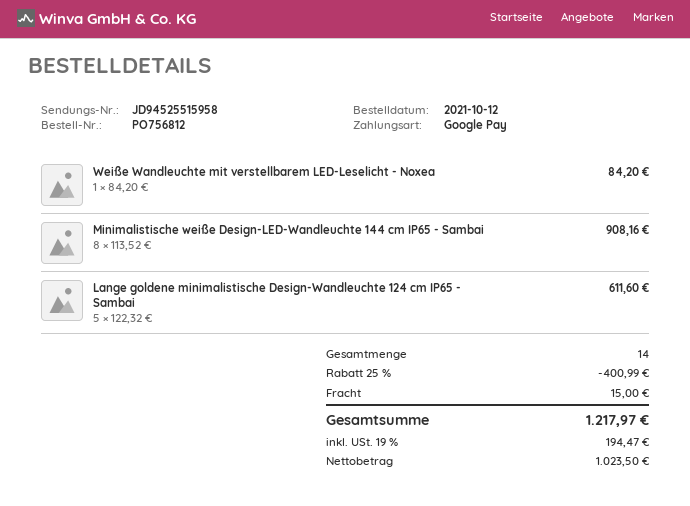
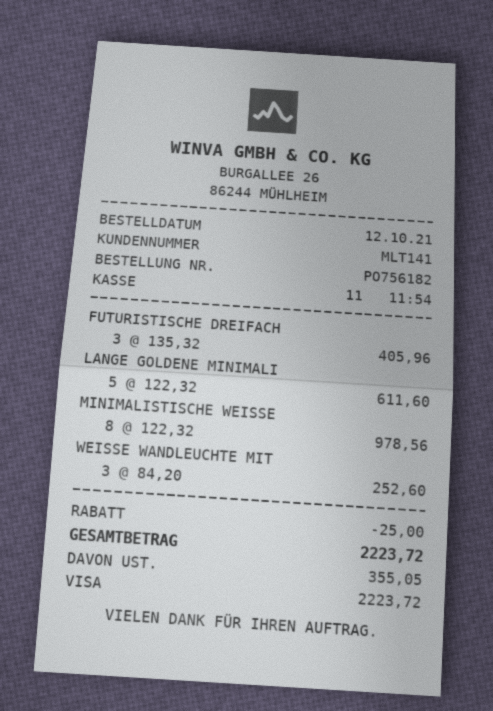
order number: PO756812 -> PO756182
payment method: Google Pay -> Visa
Weiße Wandleuchte mit verstellbarem LED-Leselicht - Noxea: 1 x 84.20 = 84.20 -> 3 x 84.20 = 252.60
Minimalistische weiße Design-LED-Wandleuchte 144 cm IP65 - Sambai: 8 x 113.52 = 908.16 -> 8 x 122.32 = 978.56
FUTURISTISCHE DREIFACH: none -> 3 x 135.32 = 405.96
discount: 400.99 -> 25.00
shipping: 15.00 -> none
tax: 194.47 -> 355.05
total: 1217.97 -> 2223.72

